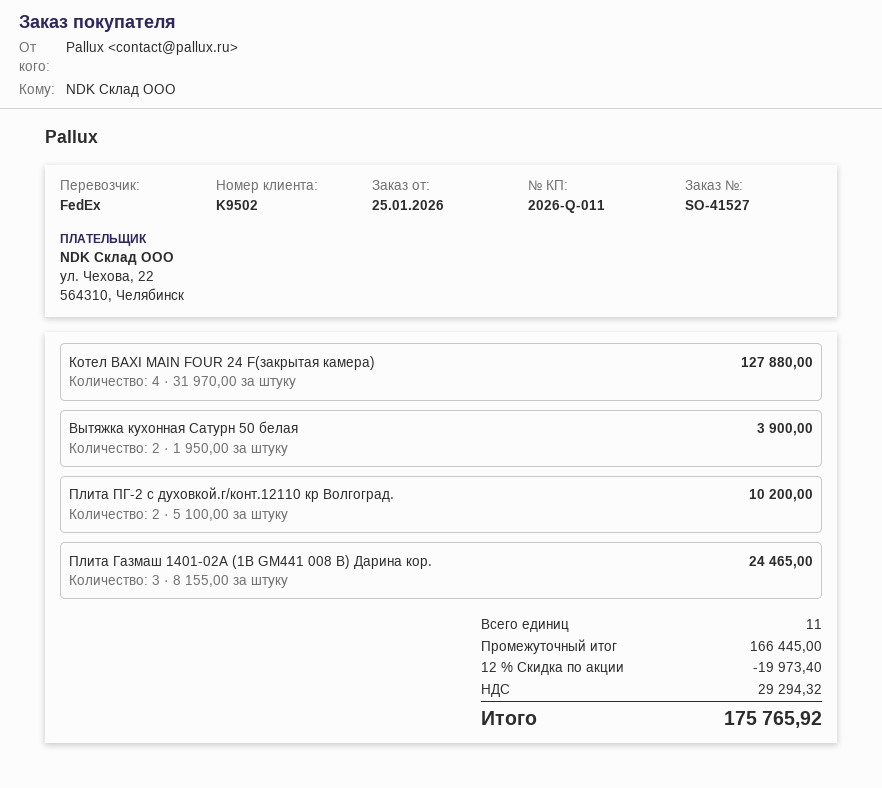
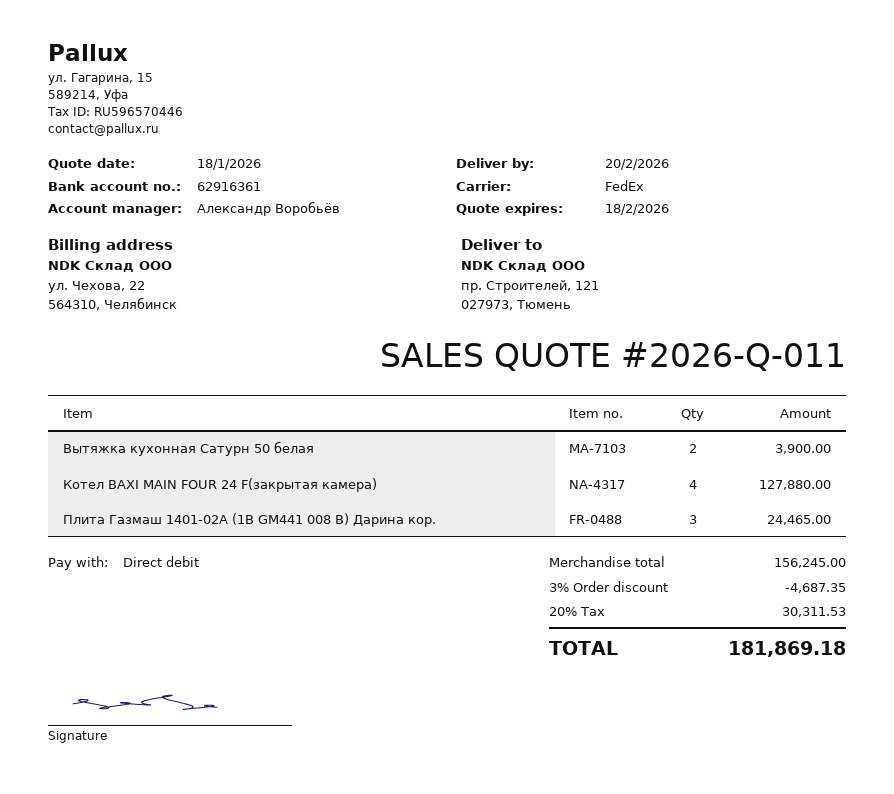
Плита ПГ-2 с духовкой.г/конт.12110 кр Волгоград.: 2 for 10200.00 -> none
subtotal: 166445.00 -> 156245.00
discount: 12% = 19973.40 -> 3% = 4687.35
tax: 29294.32 -> 30311.53
total: 175765.92 -> 181869.18

